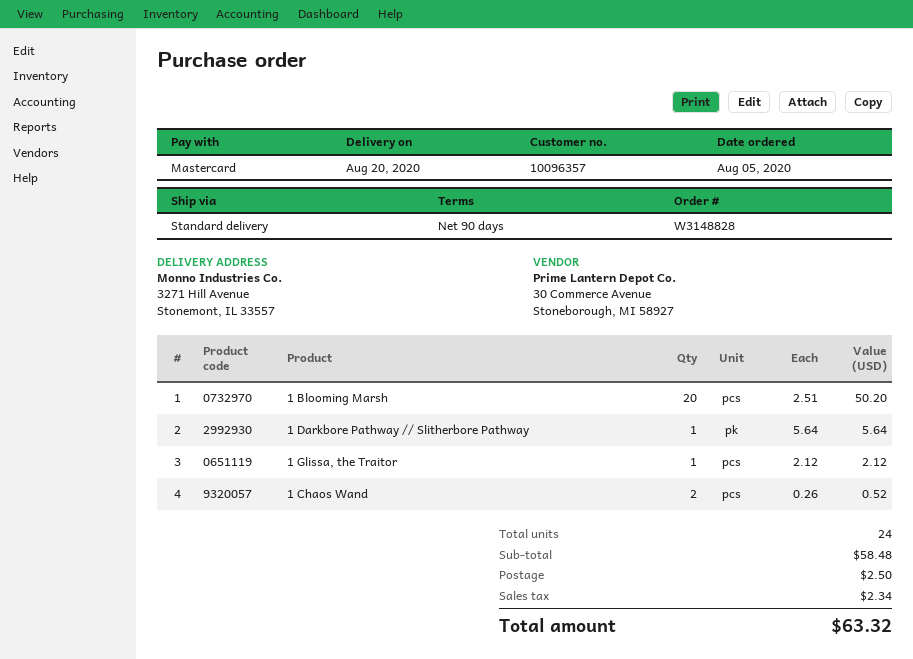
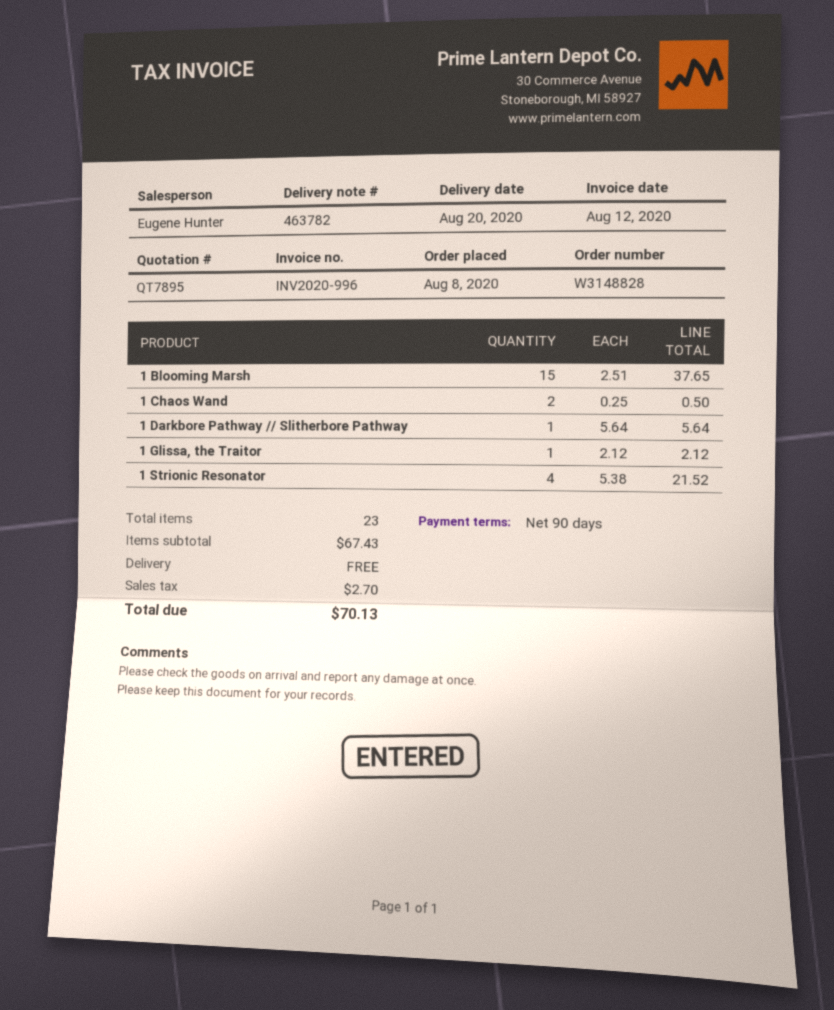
order date: 2020-08-05 -> 2020-08-08
1 Blooming Marsh: 20 x 2.51 = 50.20 -> 15 x 2.51 = 37.65
1 Chaos Wand: 2 x 0.26 = 0.52 -> 2 x 0.25 = 0.50
1 Strionic Resonator: none -> 4 x 5.38 = 21.52
total quantity: 24 -> 23
subtotal: 58.48 -> 67.43
shipping: 2.50 -> 0.00
tax: 2.34 -> 2.70
total: 63.32 -> 70.13

